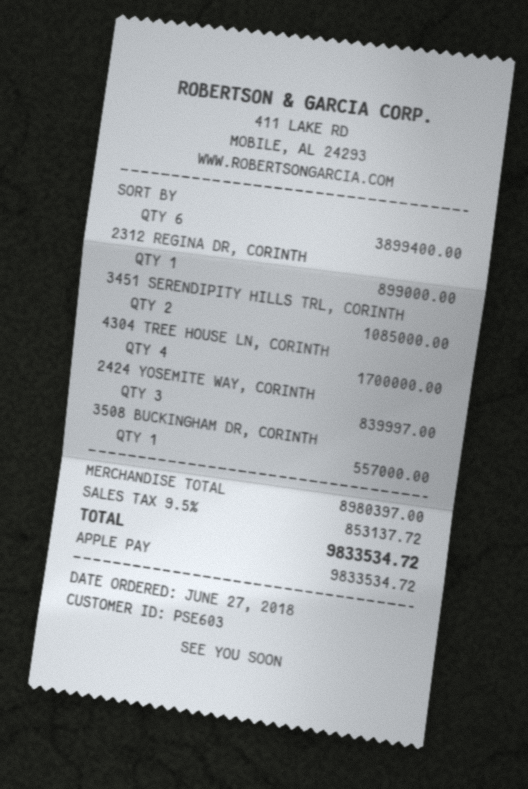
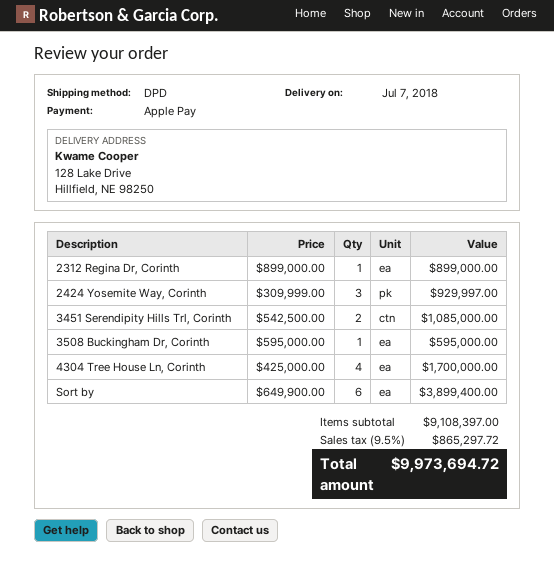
2424 YOSEMITE WAY, CORINTH: 3 for 839997.00 -> 3 for 929997.00
3508 BUCKINGHAM DR, CORINTH: 1 for 557000.00 -> 1 for 595000.00
subtotal: 8980397.00 -> 9108397.00
tax: 9.5% = 853137.72 -> 9.5% = 865297.72
total: 9833534.72 -> 9973694.72

